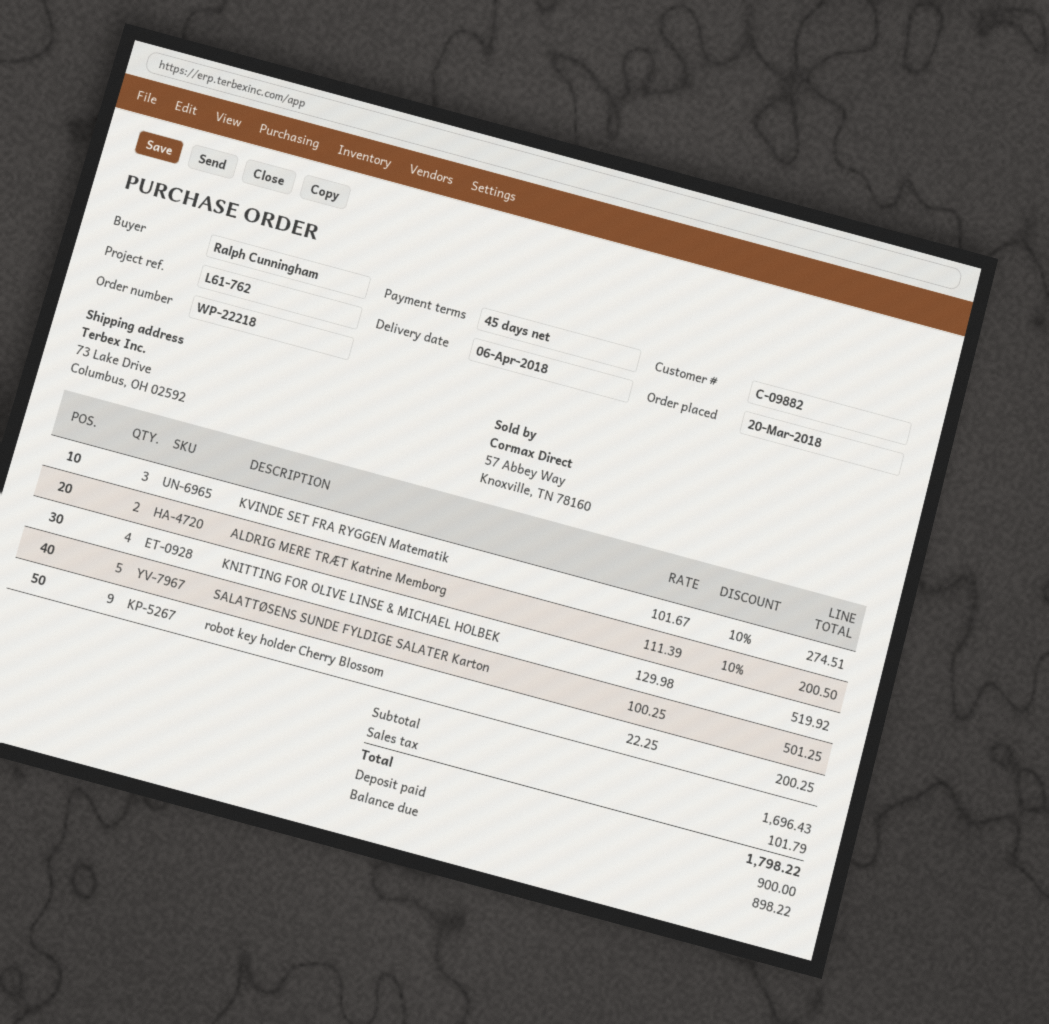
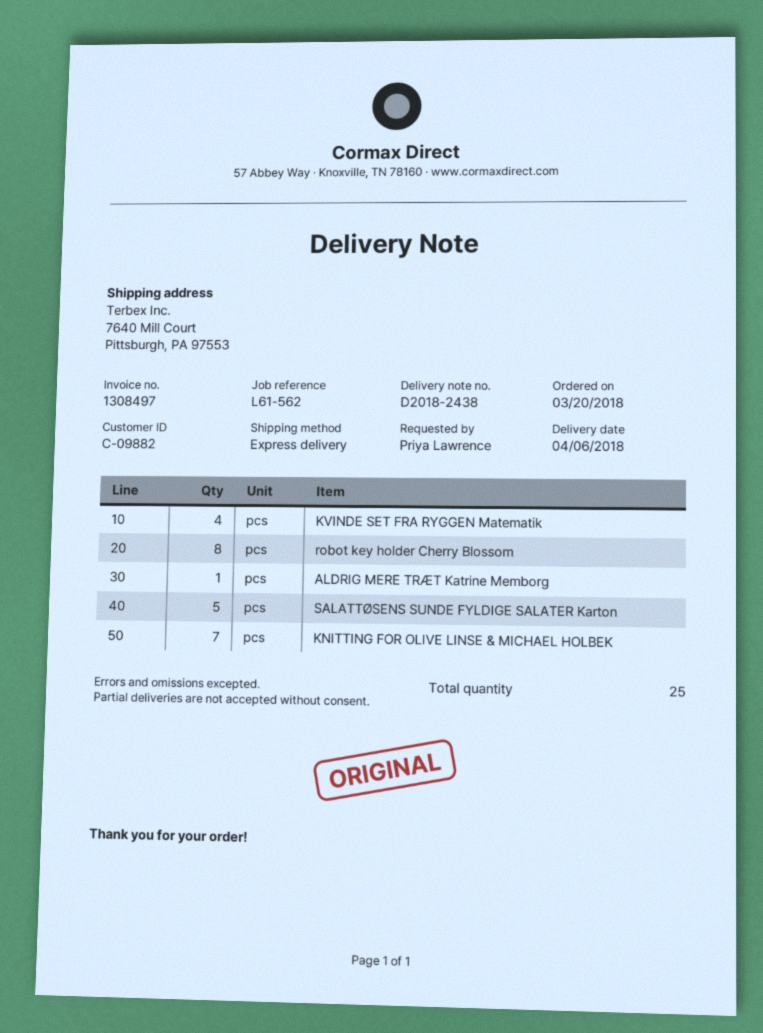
reference: L61-762 -> L61-562
ordered by: Ralph Cunningham -> Priya Lawrence
ship to: 73 Lake Drive, Columbus, OH 02592 -> 7640 Mill Court, Pittsburgh, PA 97553
KVINDE SET FRA RYGGEN Matematik: 3 -> 4
ALDRIG MERE TRÆT Katrine Memborg: 2 -> 1
KNITTING FOR OLIVE LINSE & MICHAEL HOLBEK: 4 -> 7
robot key holder Cherry Blossom: 9 -> 8

